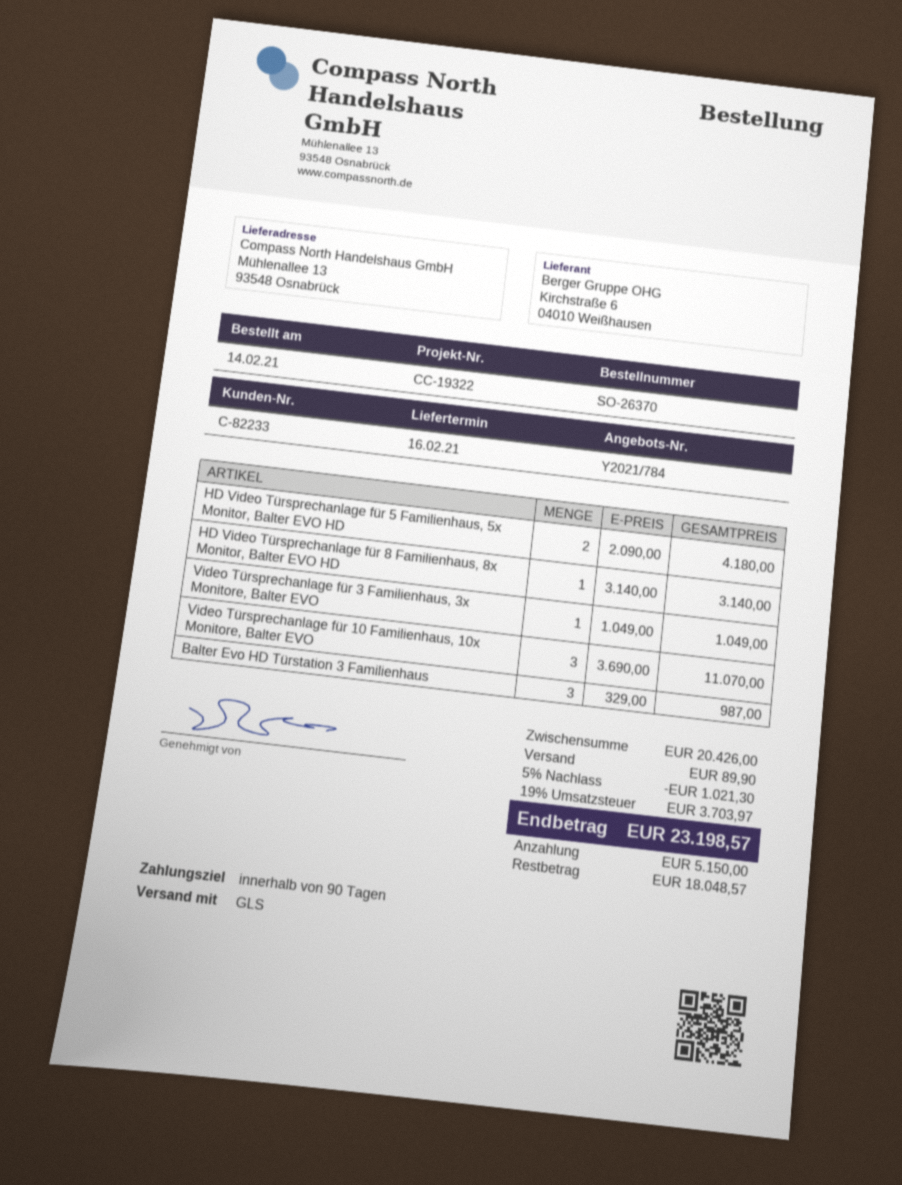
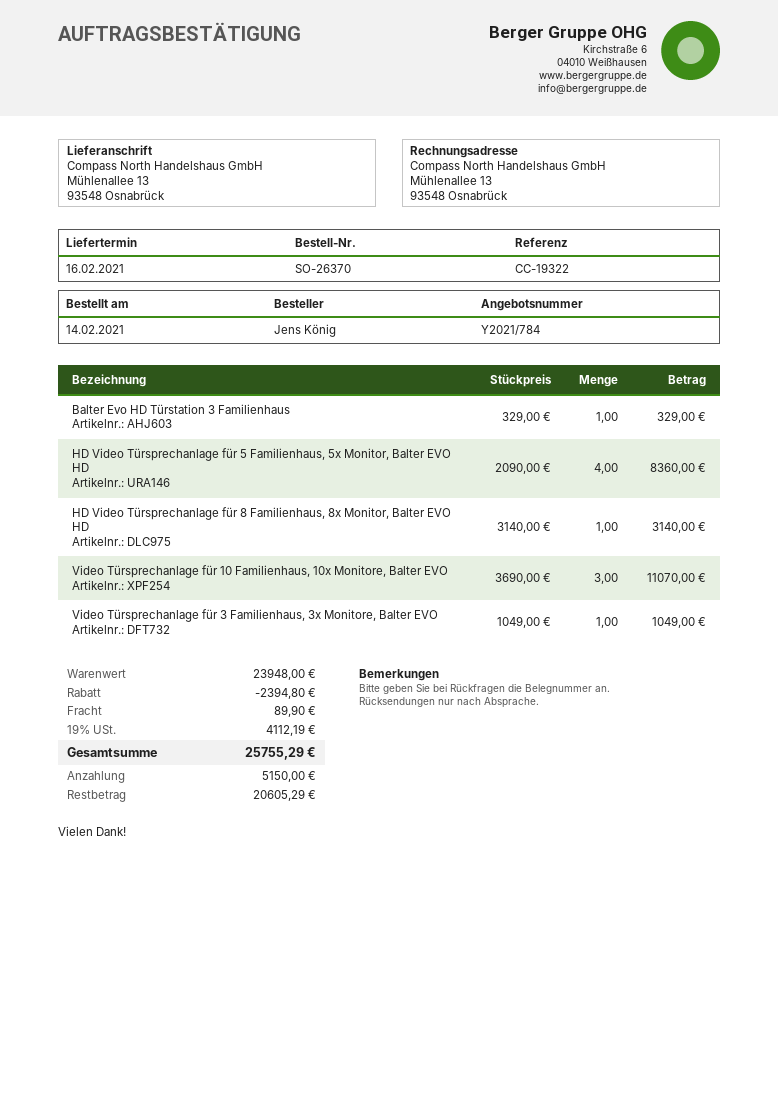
HD Video Türsprechanlage für 5 Familienhaus, 5x Monitor, Balter EVO HD: 2 x 2090.00 = 4180.00 -> 4 x 2090.00 = 8360.00
Balter Evo HD Türstation 3 Familienhaus: 3 x 329.00 = 987.00 -> 1 x 329.00 = 329.00
subtotal: 20426.00 -> 23948.00
discount: 1021.30 -> 2394.80
tax: 19% = 3703.97 -> 19% = 4112.19
total: 23198.57 -> 25755.29
balance: 18048.57 -> 20605.29

